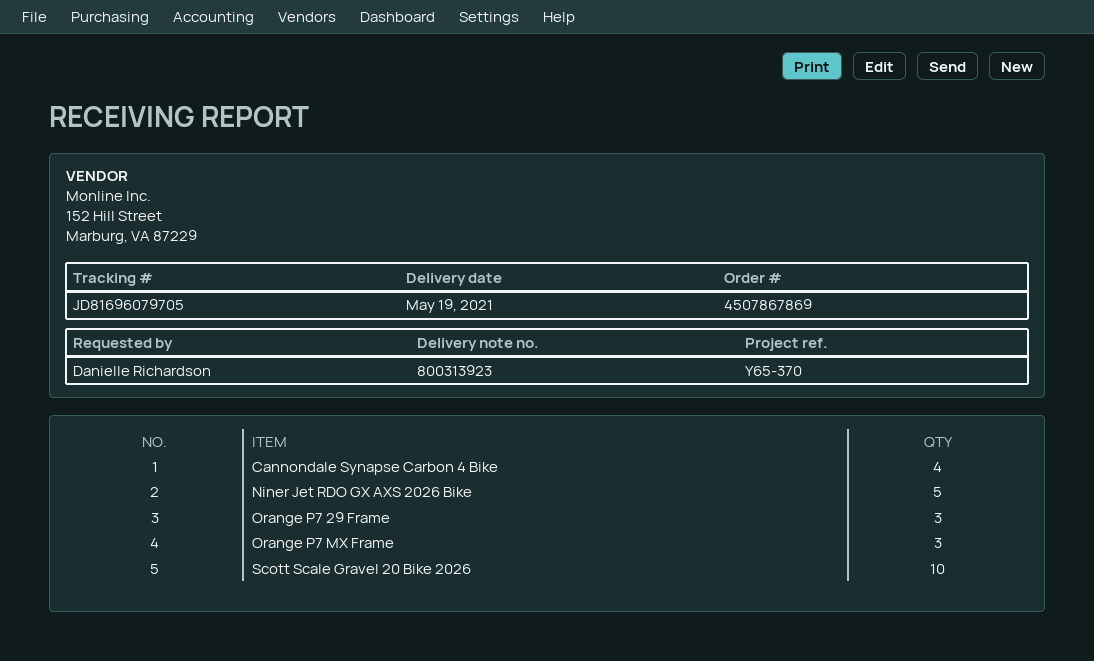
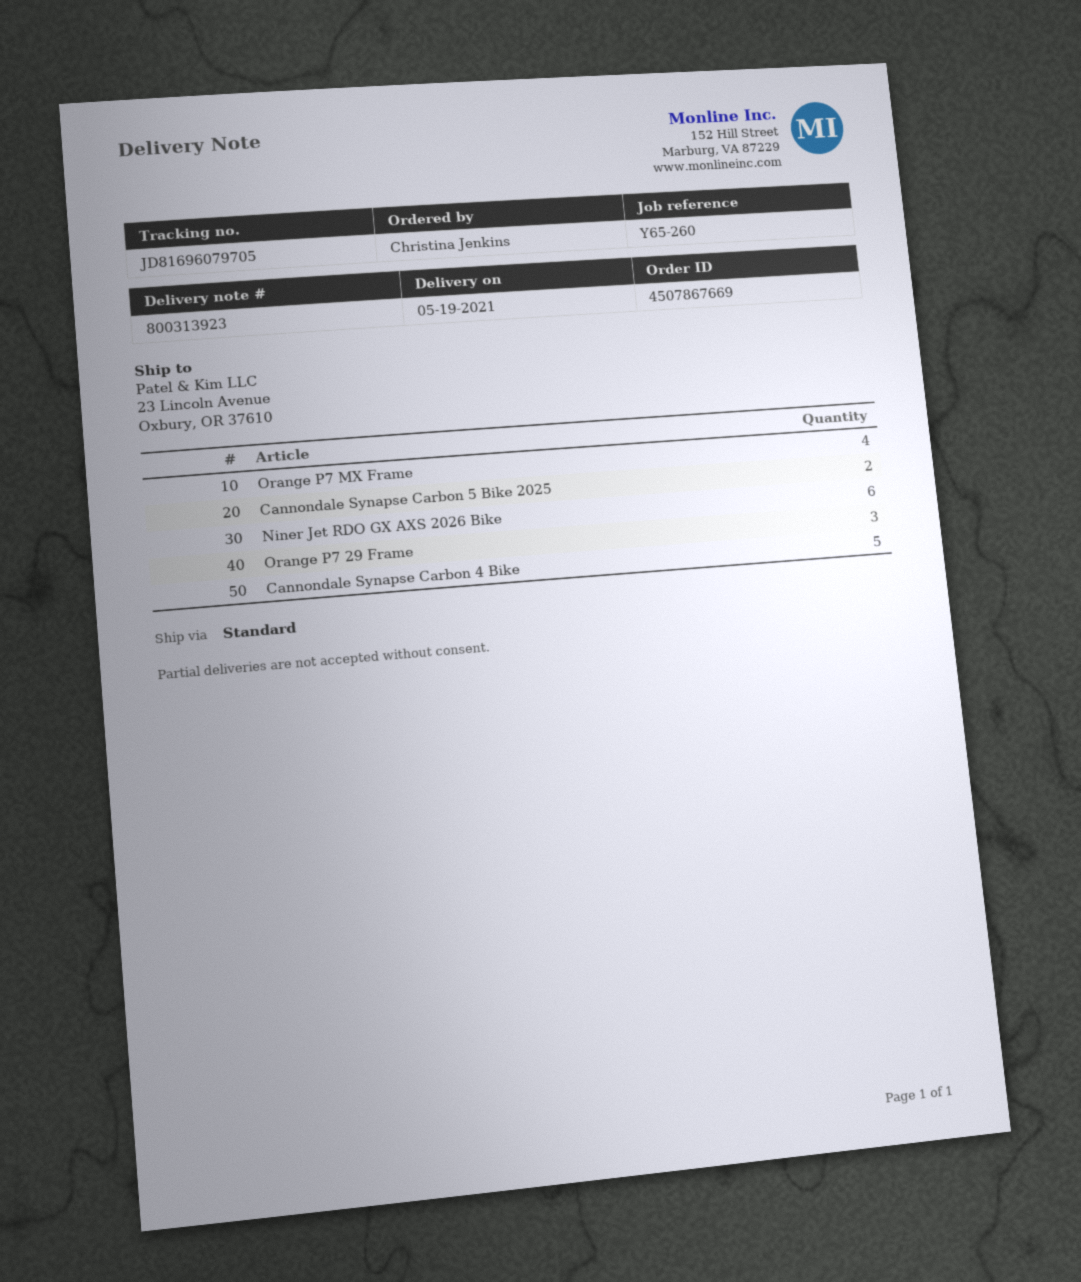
order number: 4507867869 -> 4507867669
reference: Y65-370 -> Y65-260
ordered by: Danielle Richardson -> Christina Jenkins
Cannondale Synapse Carbon 4 Bike: 4 -> 5
Niner Jet RDO GX AXS 2026 Bike: 5 -> 6
Orange P7 MX Frame: 3 -> 4
Scott Scale Gravel 20 Bike 2026: 10 -> none
Cannondale Synapse Carbon 5 Bike 2025: none -> 2

